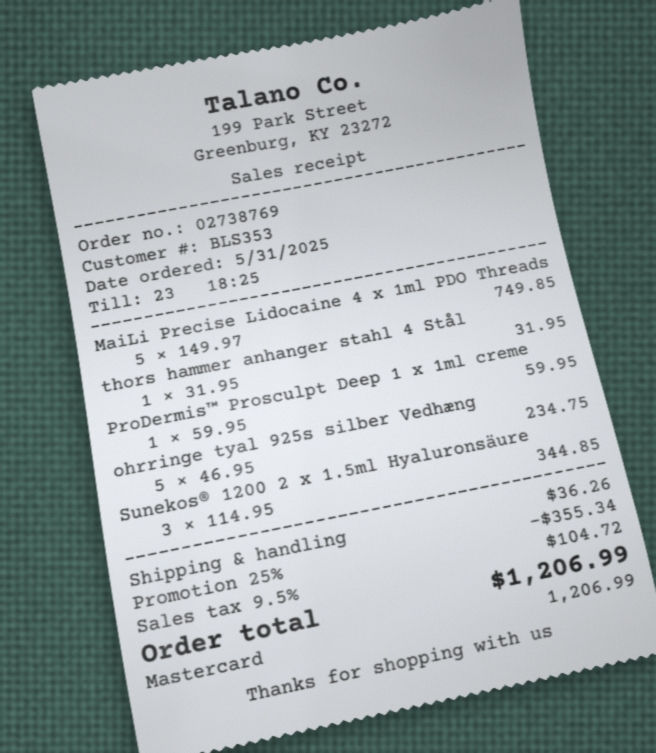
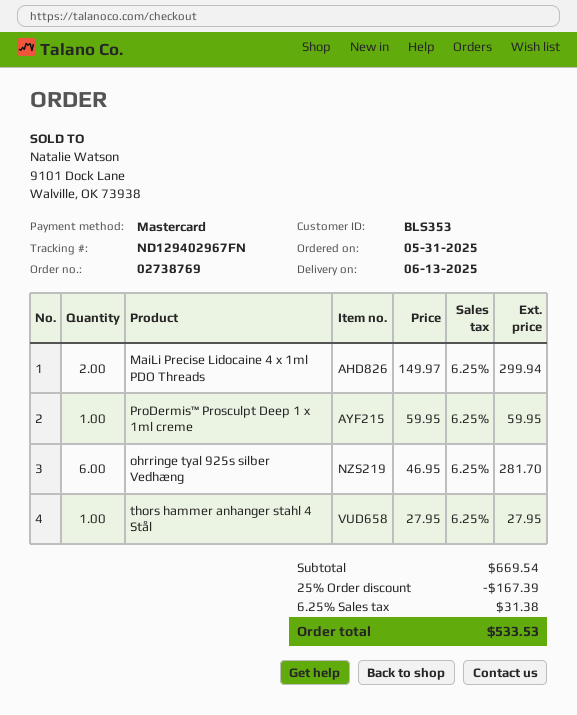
MaiLi Precise Lidocaine 4 x 1ml PDO Threads: 5 x 149.97 = 749.85 -> 2 x 149.97 = 299.94
thors hammer anhanger stahl 4 Stål: 1 x 31.95 = 31.95 -> 1 x 27.95 = 27.95
ohrringe tyal 925s silber Vedhæng: 5 x 46.95 = 234.75 -> 6 x 46.95 = 281.70
Sunekos® 1200 2 x 1.5ml Hyaluronsäure: 3 x 114.95 = 344.85 -> none
discount: 25% = 355.34 -> 25% = 167.39
shipping: 36.26 -> none
tax: 9.5% = 104.72 -> 6.25% = 31.38
total: 1206.99 -> 533.53

